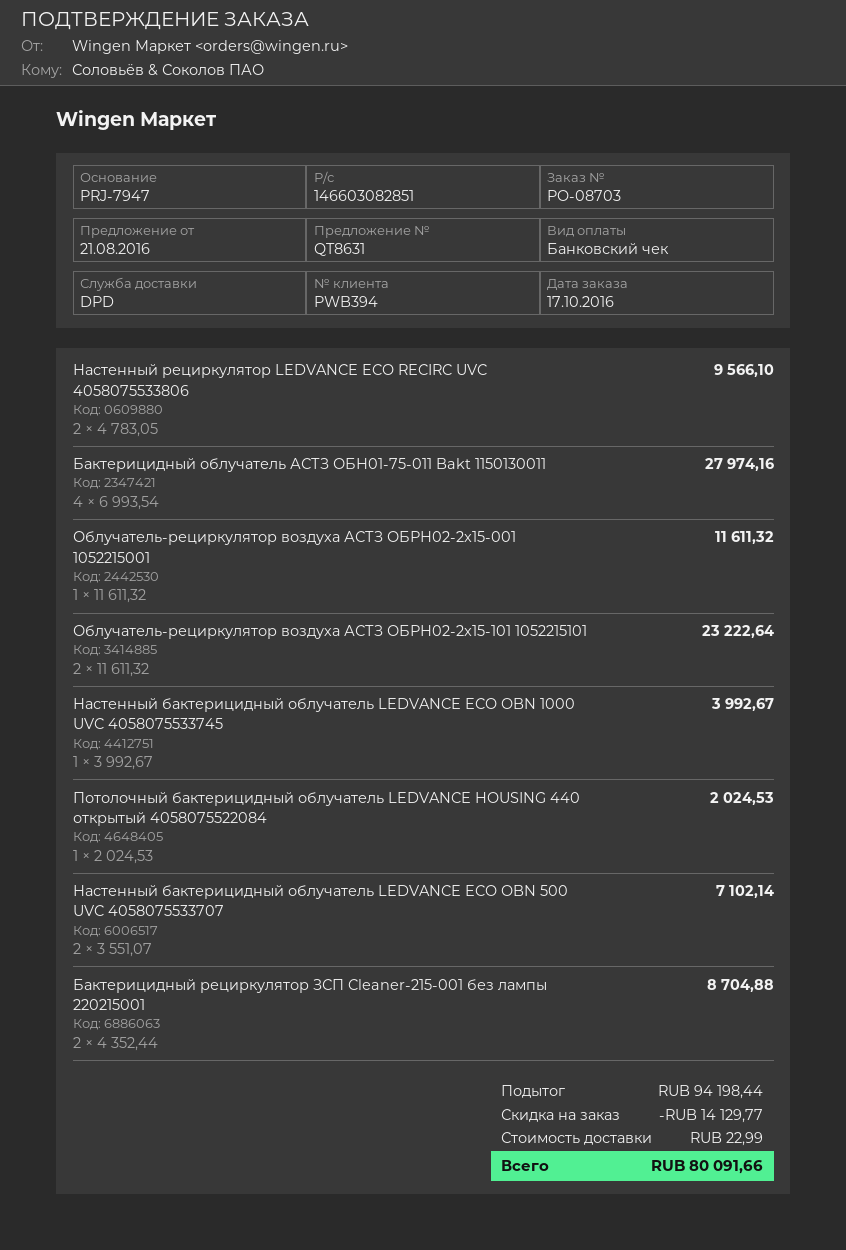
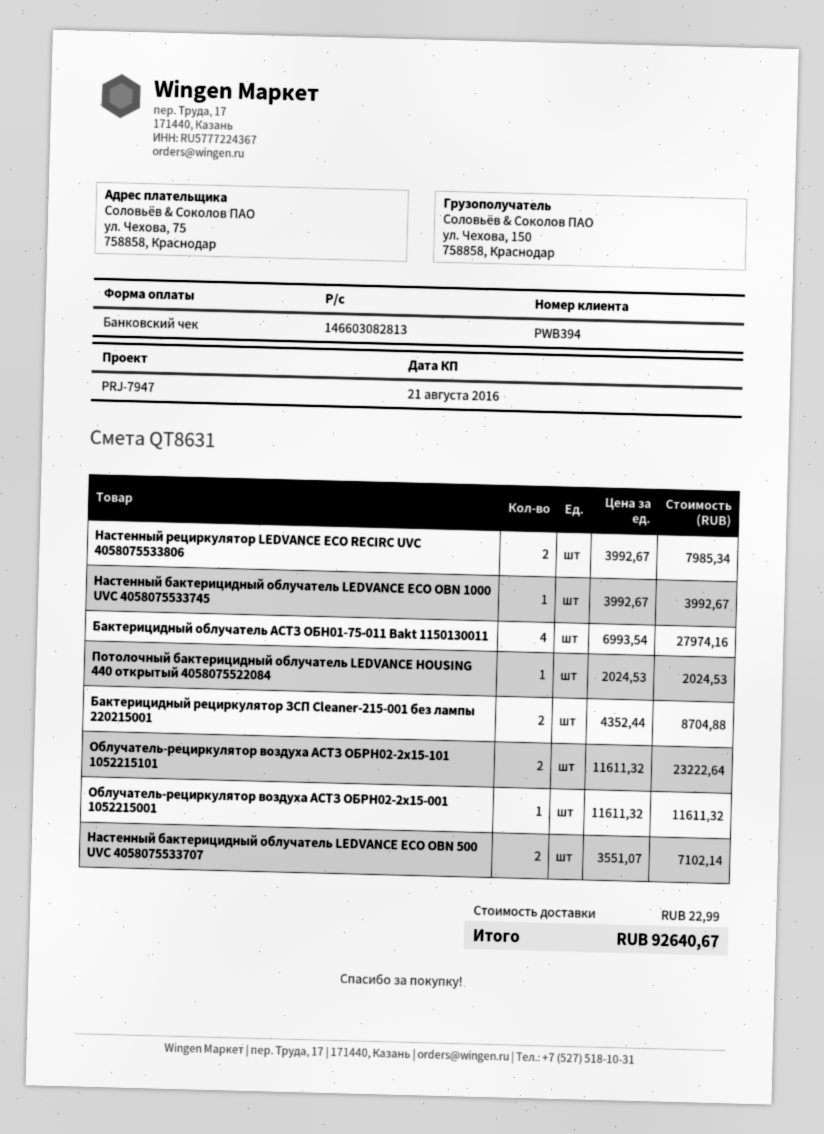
bank account: 146603082851 -> 146603082813
Настенный рециркулятор LEDVANCE ECO RECIRC UVC 4058075533806: 2 x 4783.05 = 9566.10 -> 2 x 3992.67 = 7985.34
discount: 14129.77 -> none
total: 80091.66 -> 92640.67

